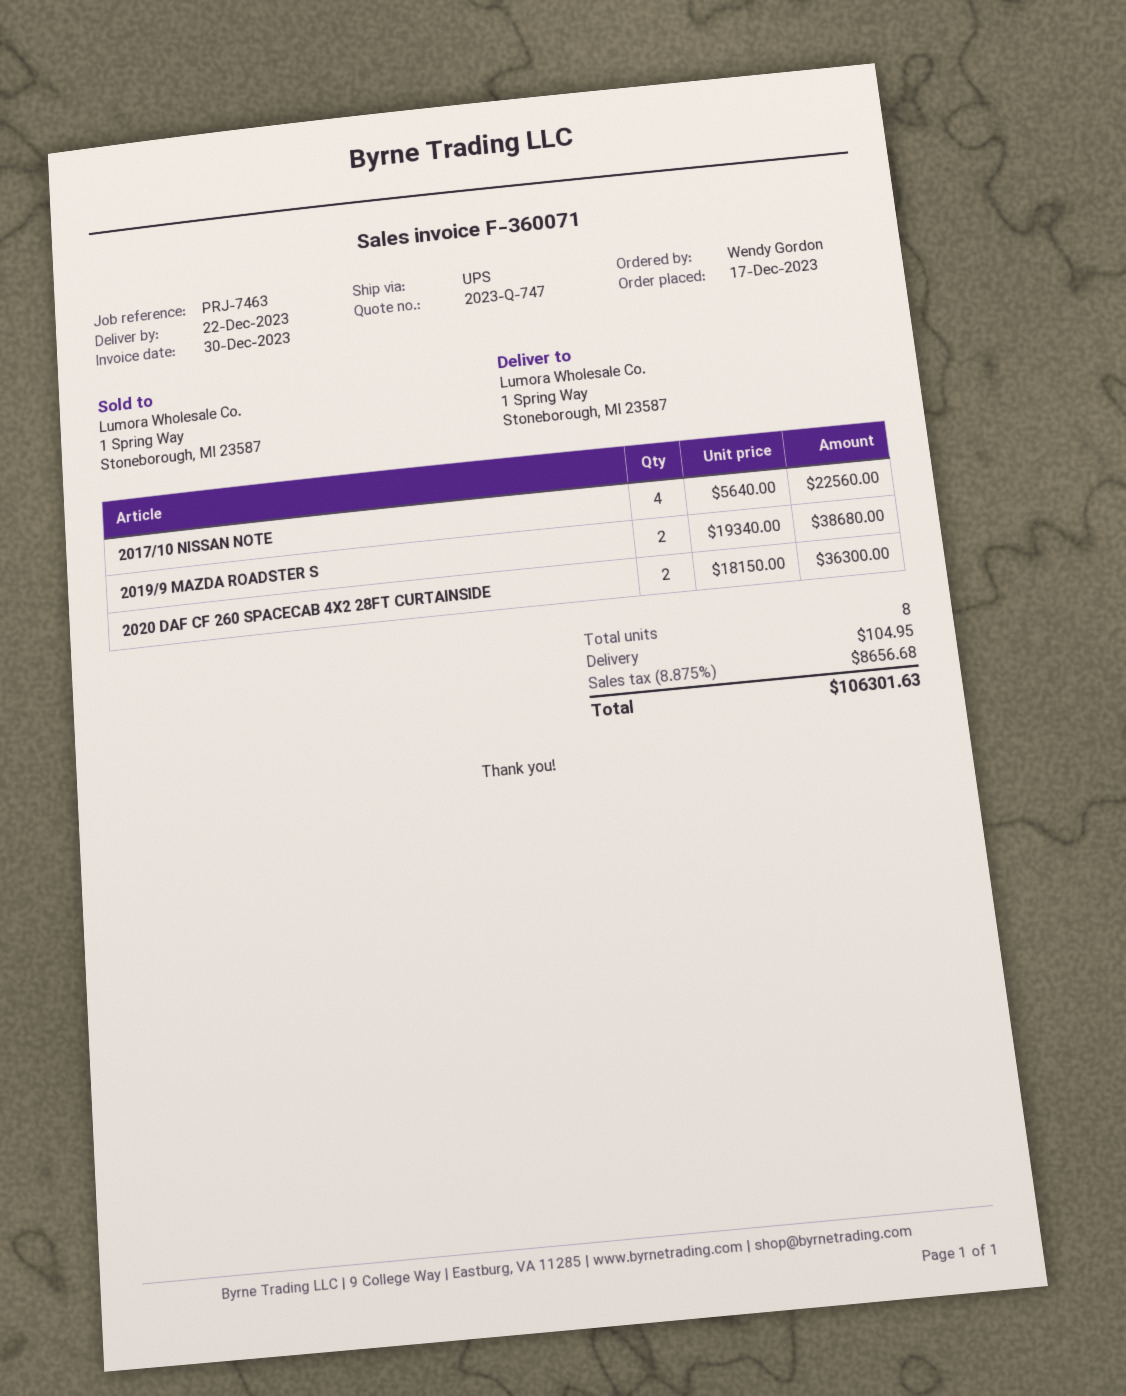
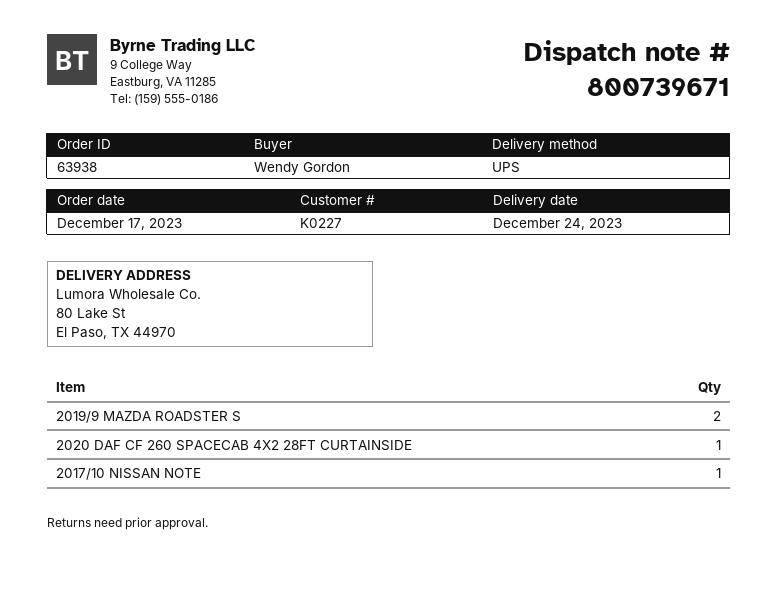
delivery date: 2023-12-22 -> 2023-12-24
ship to: 1 Spring Way, Stoneborough, MI 23587 -> 80 Lake St, El Paso, TX 44970
2017/10 NISSAN NOTE: 4 -> 1
2020 DAF CF 260 SPACECAB 4X2 28FT CURTAINSIDE: 2 -> 1

